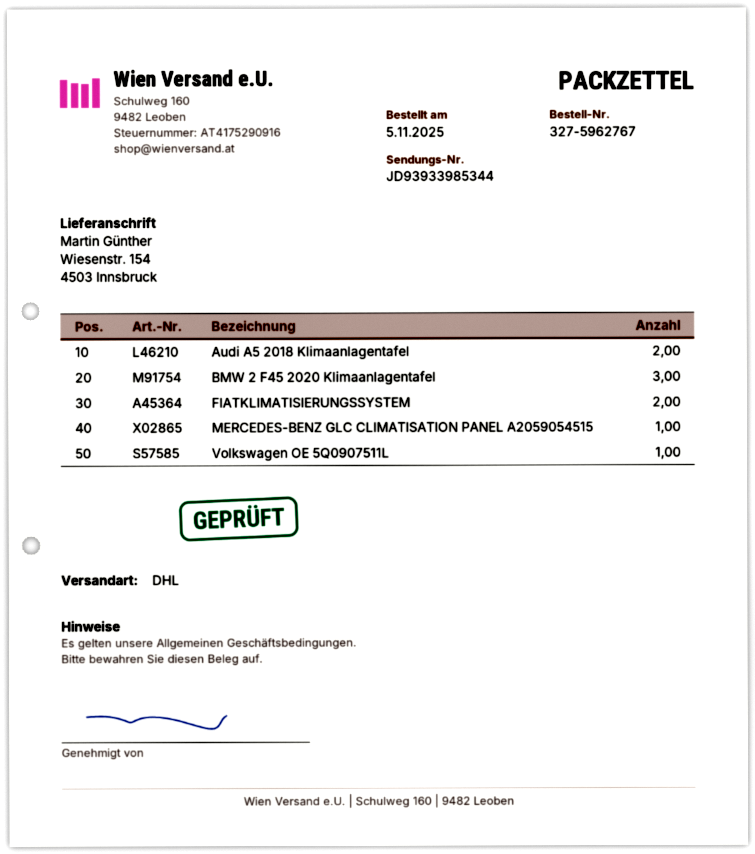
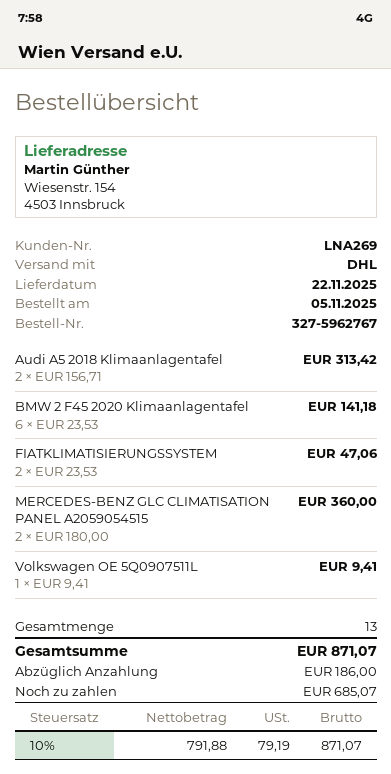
BMW 2 F45 2020 Klimaanlagentafel: 3 -> 6
MERCEDES-BENZ GLC CLIMATISATION PANEL A2059054515: 1 -> 2

